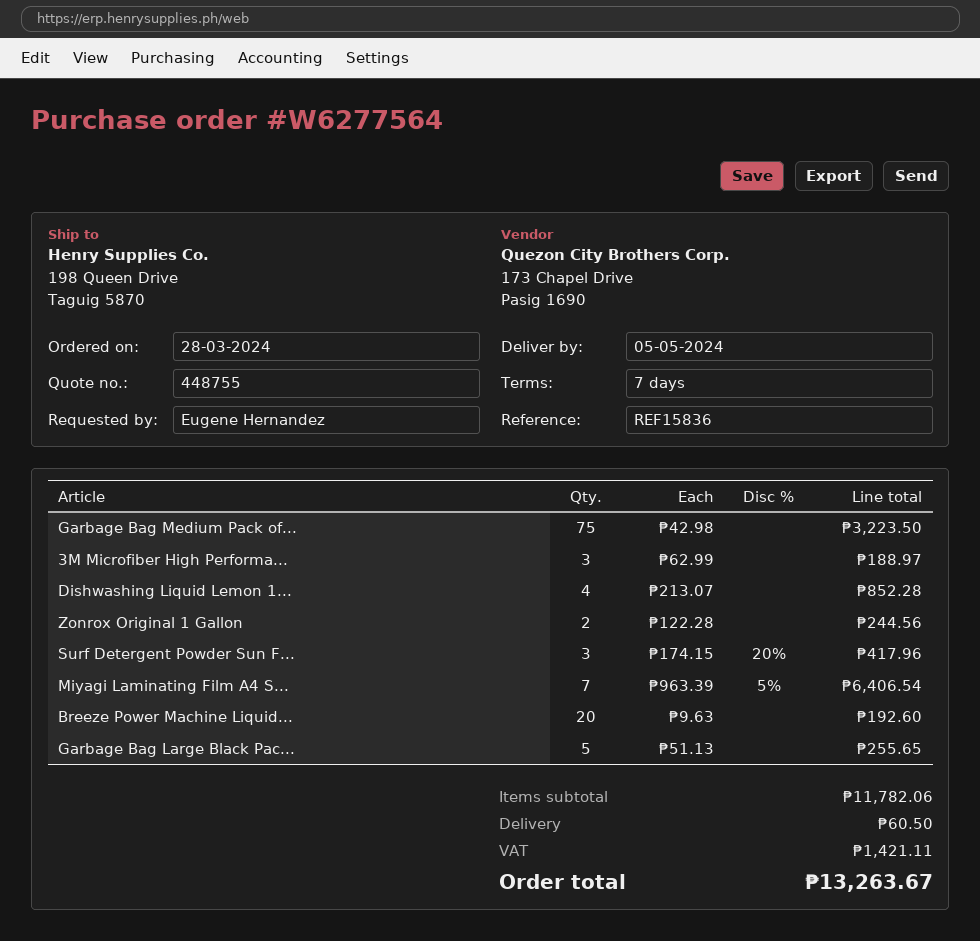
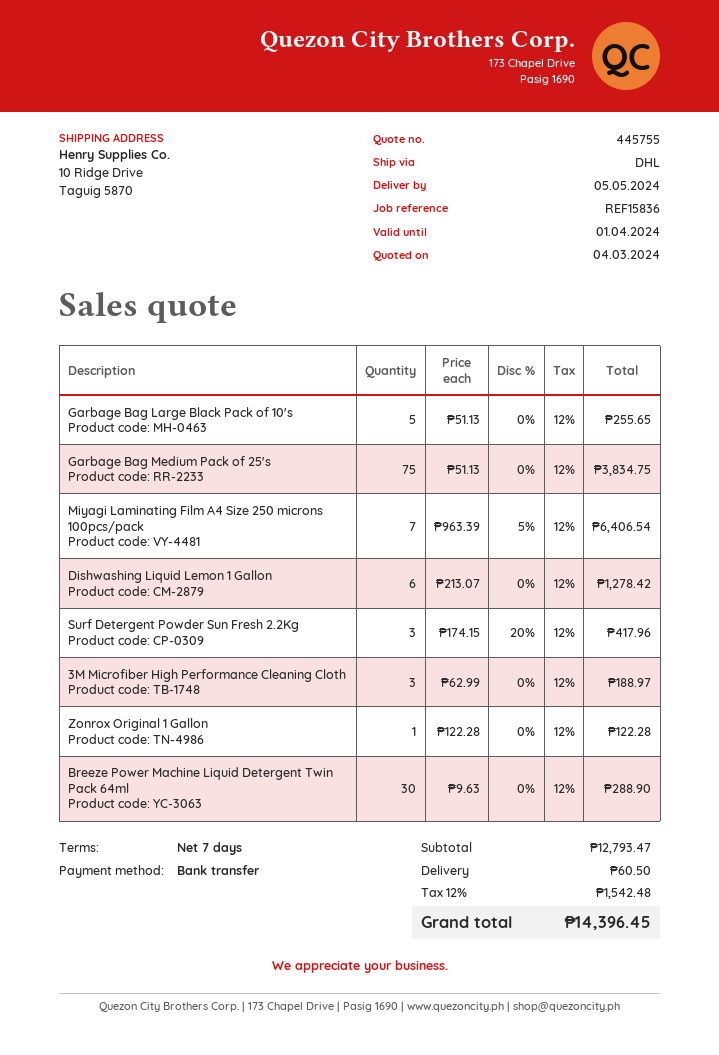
quote number: 448755 -> 445755
ship to: 198 Queen Drive, Taguig 5870 -> 10 Ridge Drive, Taguig 5870
Garbage Bag Medium Pack of...: 75 x 42.98 = 3223.50 -> 75 x 51.13 = 3834.75
Dishwashing Liquid Lemon 1...: 4 x 213.07 = 852.28 -> 6 x 213.07 = 1278.42
Zonrox Original 1 Gallon: 2 x 122.28 = 244.56 -> 1 x 122.28 = 122.28
Breeze Power Machine Liquid...: 20 x 9.63 = 192.60 -> 30 x 9.63 = 288.90
subtotal: 11782.06 -> 12793.47
tax: 1421.11 -> 1542.48
total: 13263.67 -> 14396.45

